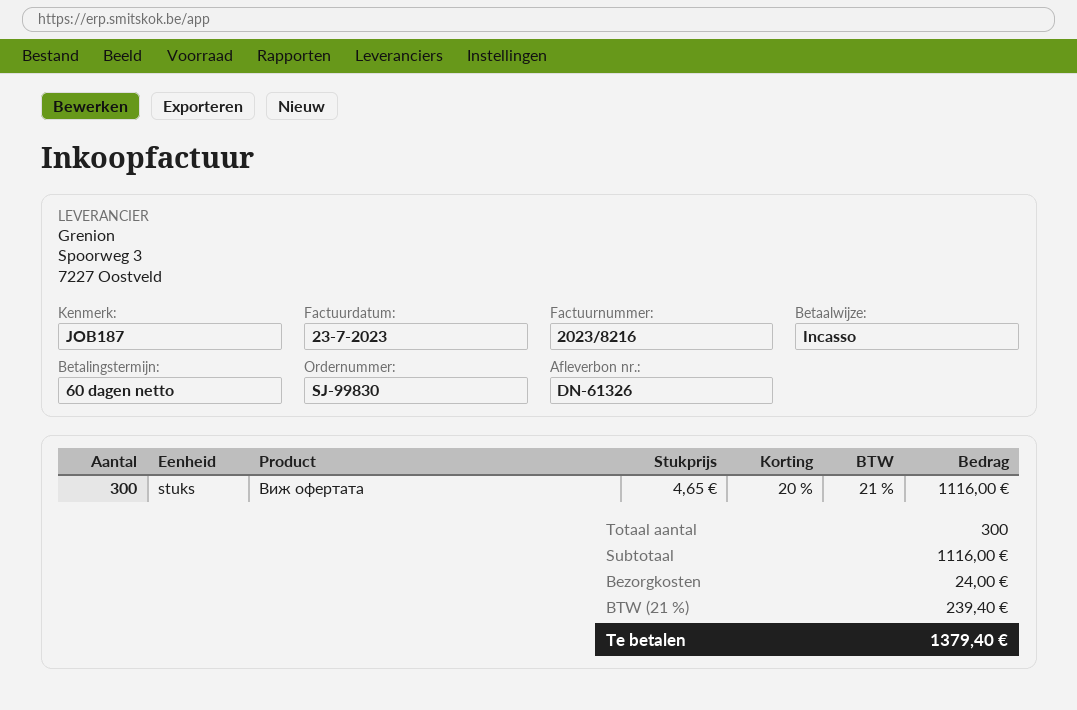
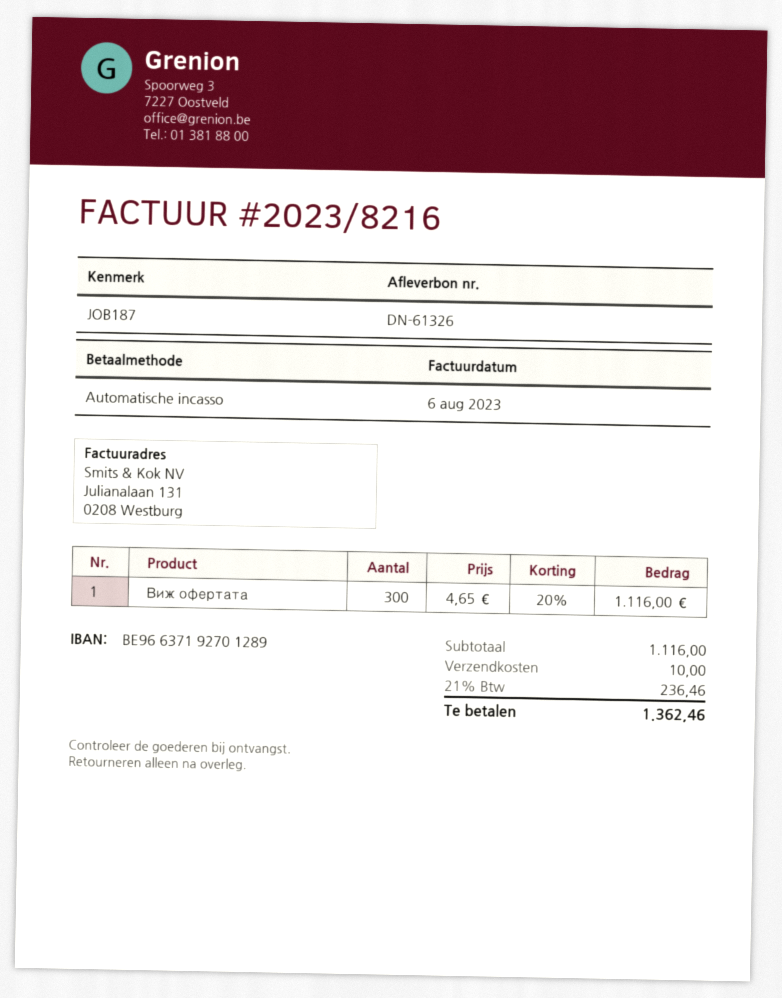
invoice date: 2023-07-23 -> 2023-08-06
shipping: 24.00 -> 10.00
tax: 21% = 239.40 -> 21% = 236.46
total: 1379.40 -> 1362.46

